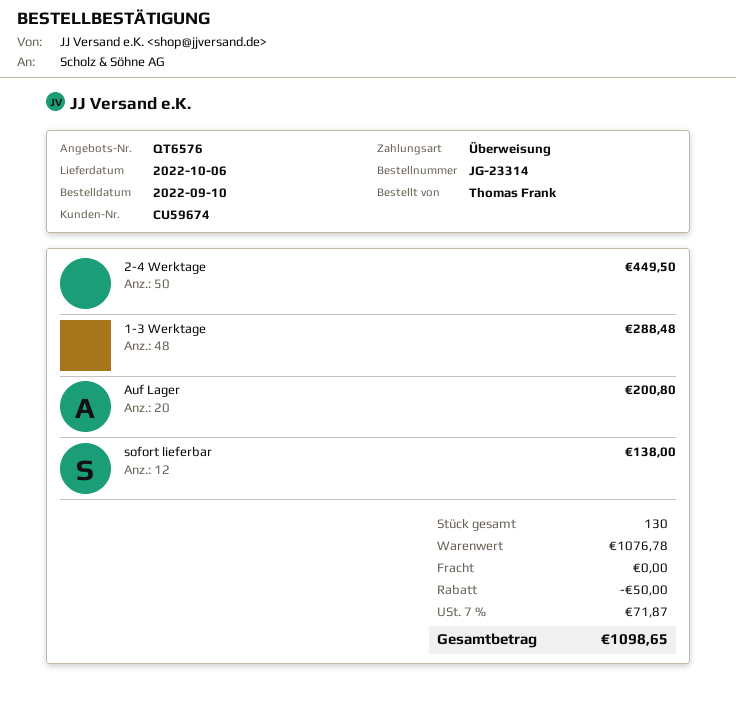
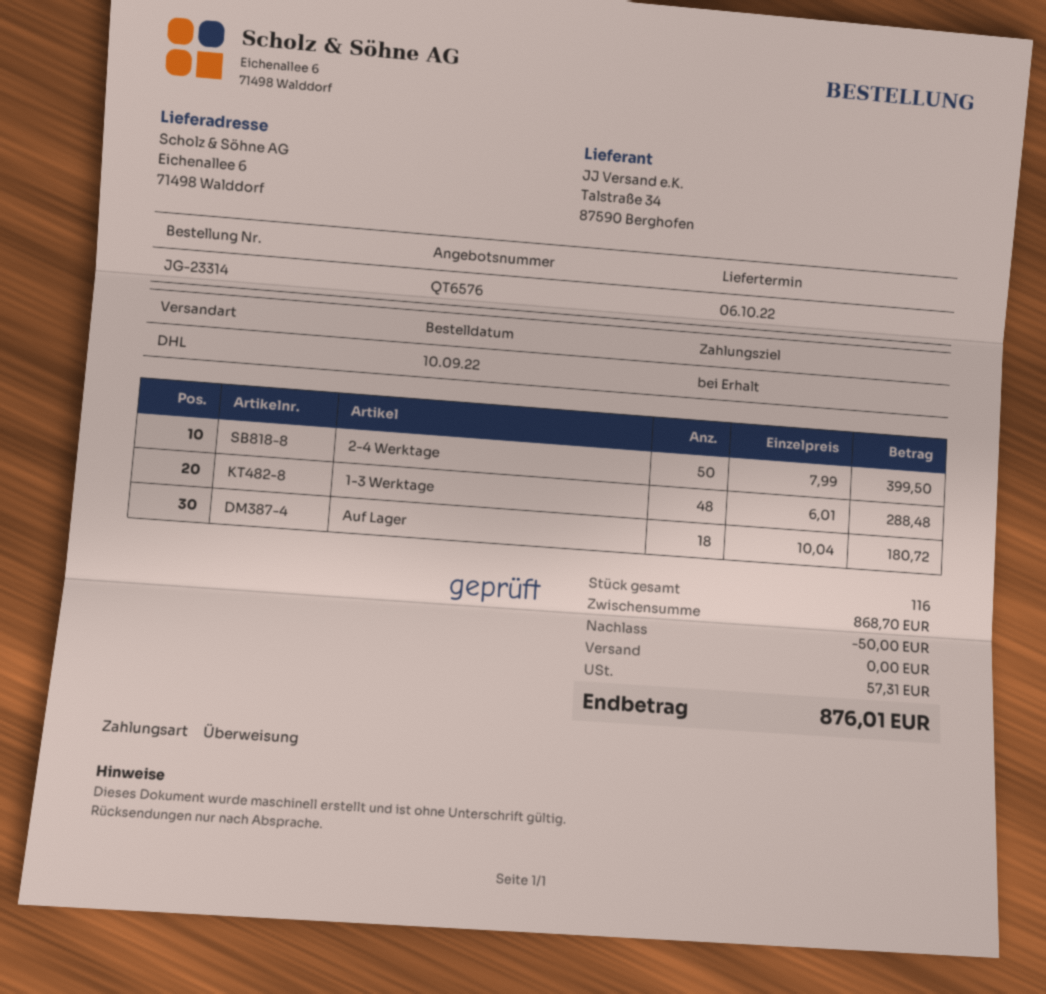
2-4 Werktage: 50 for 449.50 -> 50 for 399.50
Auf Lager: 20 for 200.80 -> 18 for 180.72
sofort lieferbar: 12 for 138.00 -> none
total quantity: 130 -> 116
subtotal: 1076.78 -> 868.70
tax: 71.87 -> 57.31
total: 1098.65 -> 876.01

